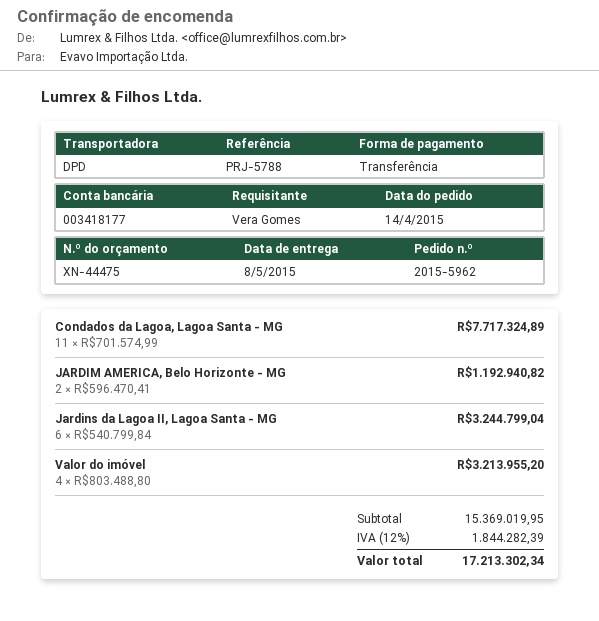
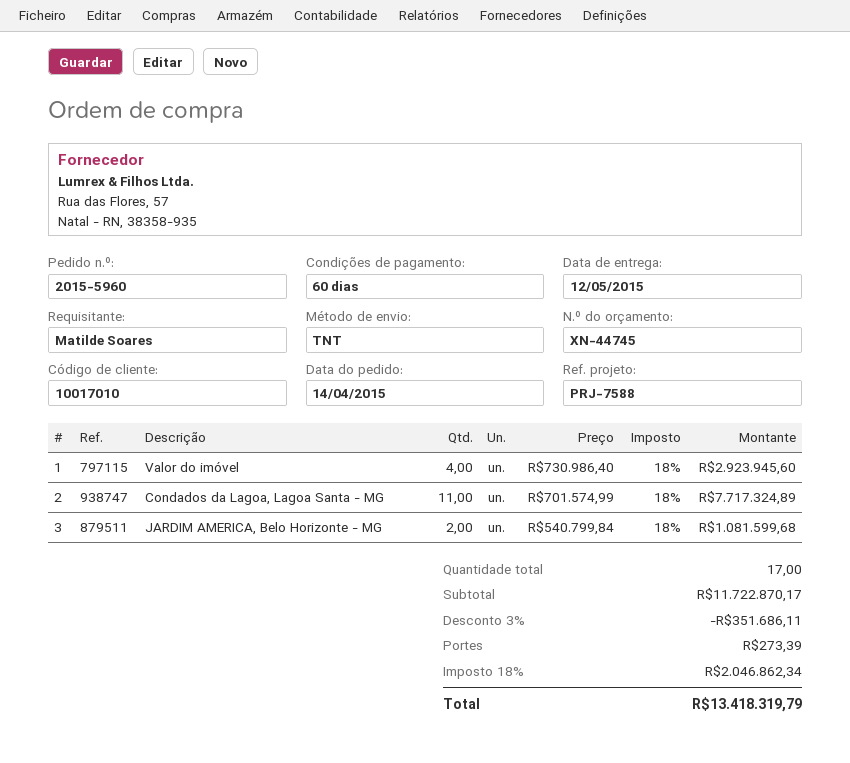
quote number: XN-44475 -> XN-44745
order number: 2015-5962 -> 2015-5960
delivery date: 2015-05-08 -> 2015-05-12
reference: PRJ-5788 -> PRJ-7588
ordered by: Vera Gomes -> Matilde Soares
shipping method: DPD -> TNT
JARDIM AMERICA, Belo Horizonte - MG: 2 x 596470.41 = 1192940.82 -> 2 x 540799.84 = 1081599.68
Jardins da Lagoa II, Lagoa Santa - MG: 6 x 540799.84 = 3244799.04 -> none
Valor do imóvel: 4 x 803488.80 = 3213955.20 -> 4 x 730986.40 = 2923945.60
subtotal: 15369019.95 -> 11722870.17
discount: none -> 3% = 351686.11
shipping: none -> 273.39
tax: 12% = 1844282.39 -> 18% = 2046862.34
total: 17213302.34 -> 13418319.79

